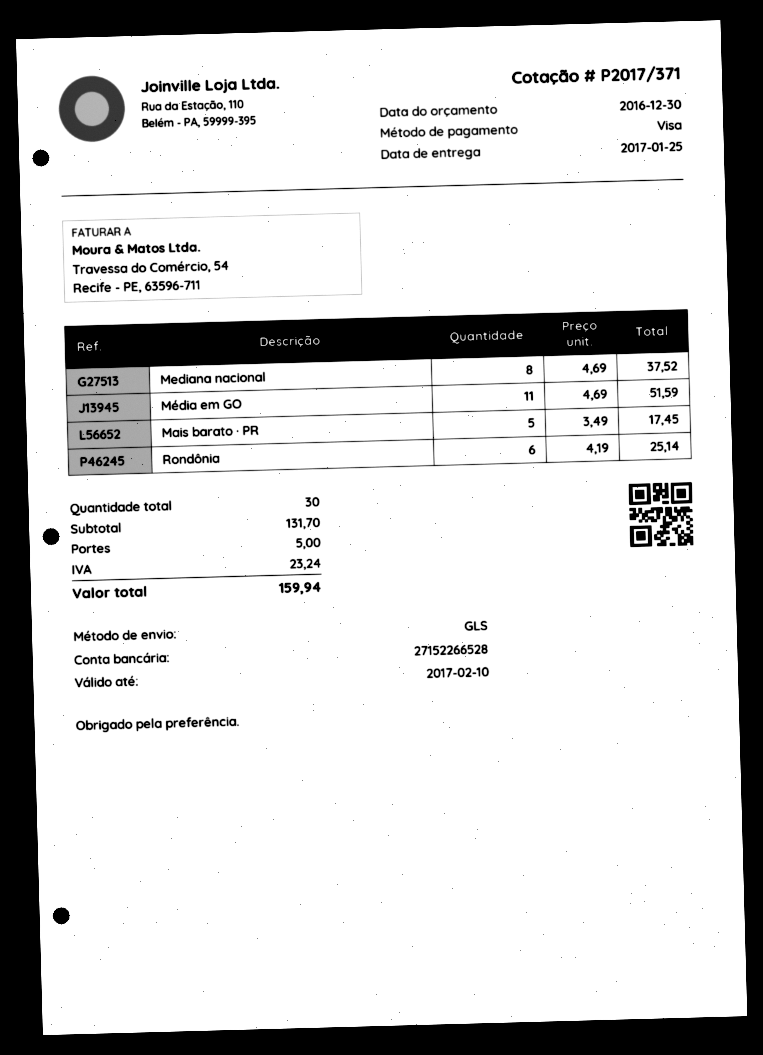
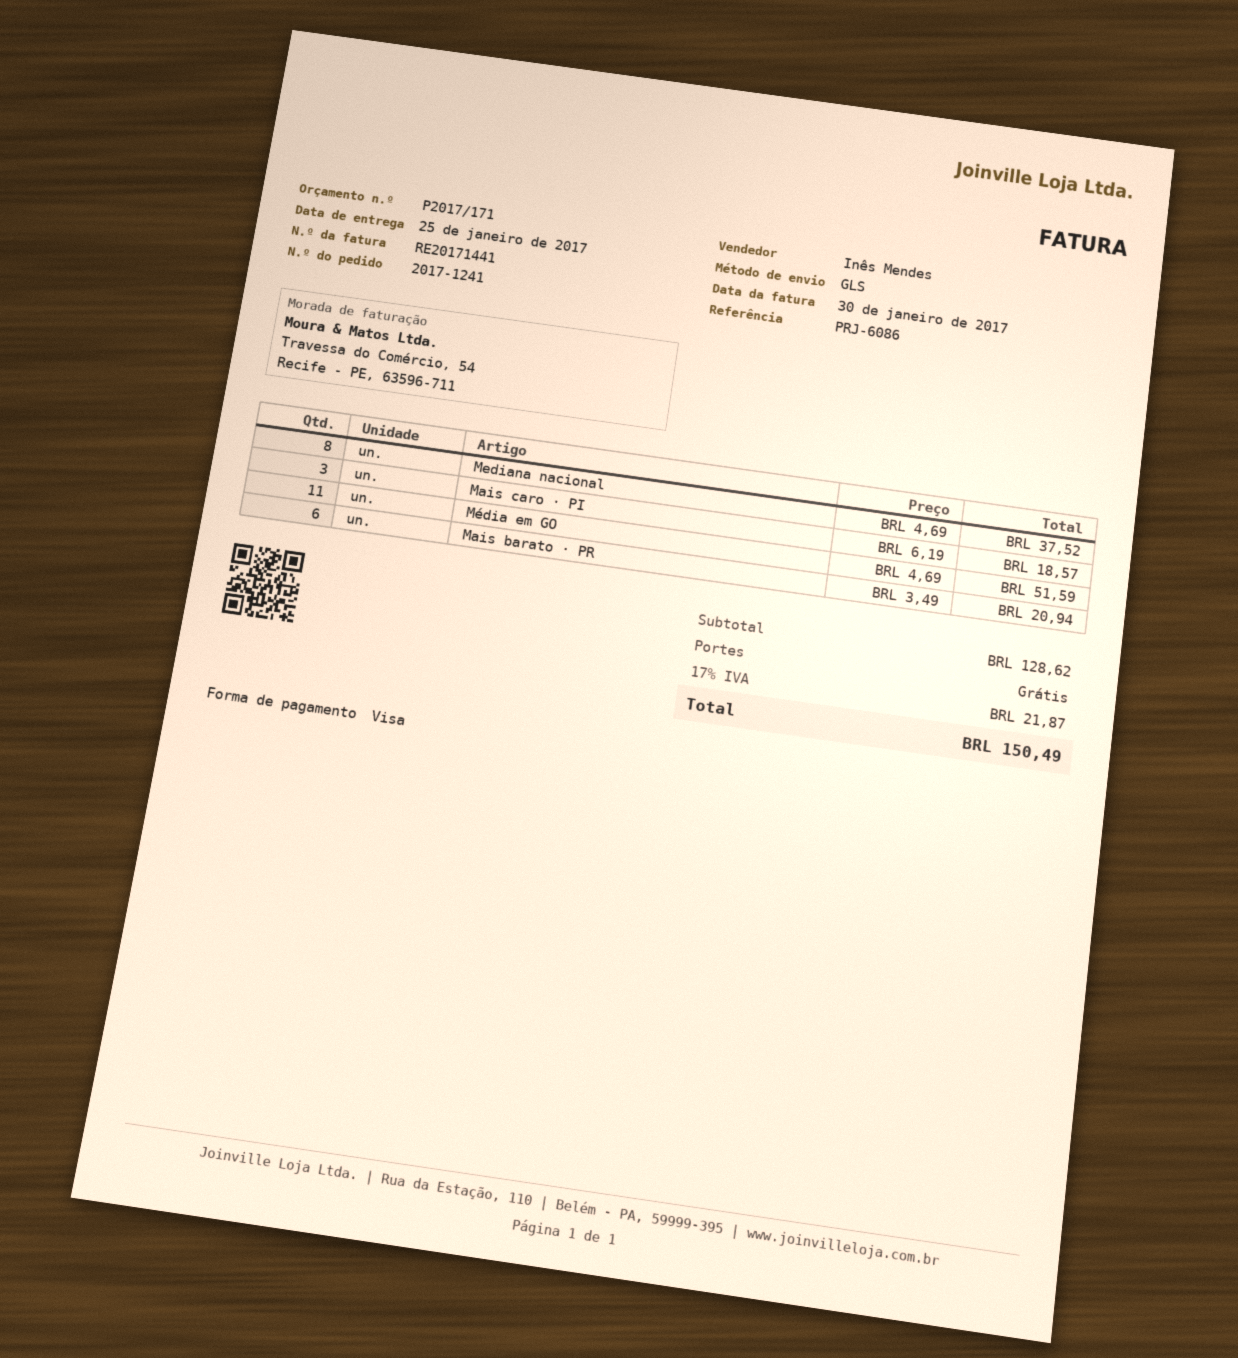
quote number: P2017/371 -> P2017/171
Mais barato · PR: 5 x 3.49 = 17.45 -> 6 x 3.49 = 20.94
Rondônia: 6 x 4.19 = 25.14 -> none
Mais caro · PI: none -> 3 x 6.19 = 18.57
subtotal: 131.70 -> 128.62
shipping: 5.00 -> 0.00
tax: 23.24 -> 21.87
total: 159.94 -> 150.49

